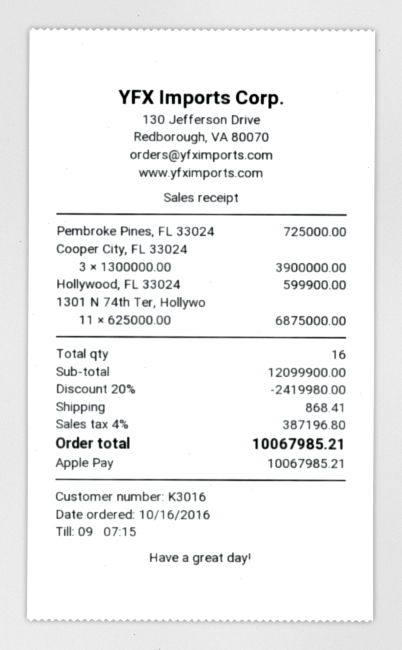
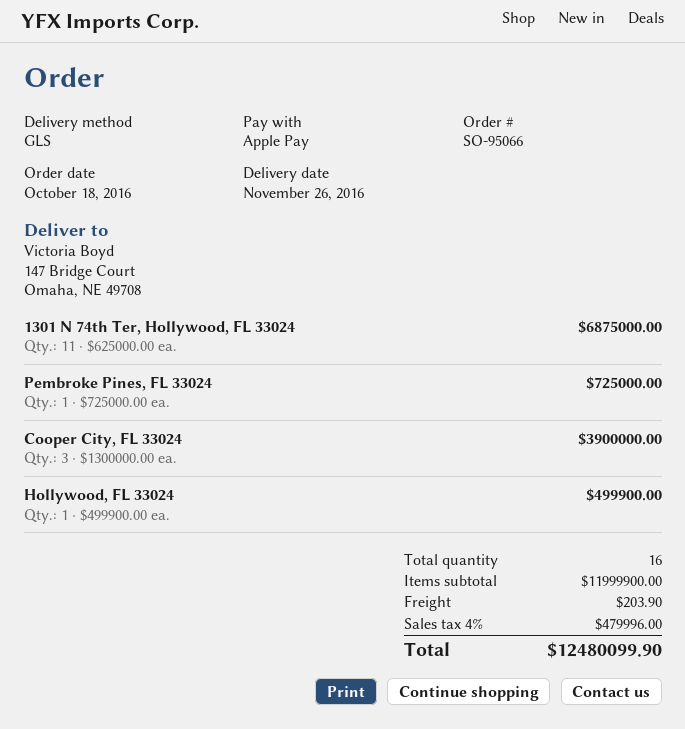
order date: 2016-10-16 -> 2016-10-18
Hollywood, FL 33024: 1 x 599900.00 = 599900.00 -> 1 x 499900.00 = 499900.00
subtotal: 12099900.00 -> 11999900.00
discount: 20% = 2419980.00 -> none
shipping: 868.41 -> 203.90
tax: 4% = 387196.80 -> 4% = 479996.00
total: 10067985.21 -> 12480099.90

